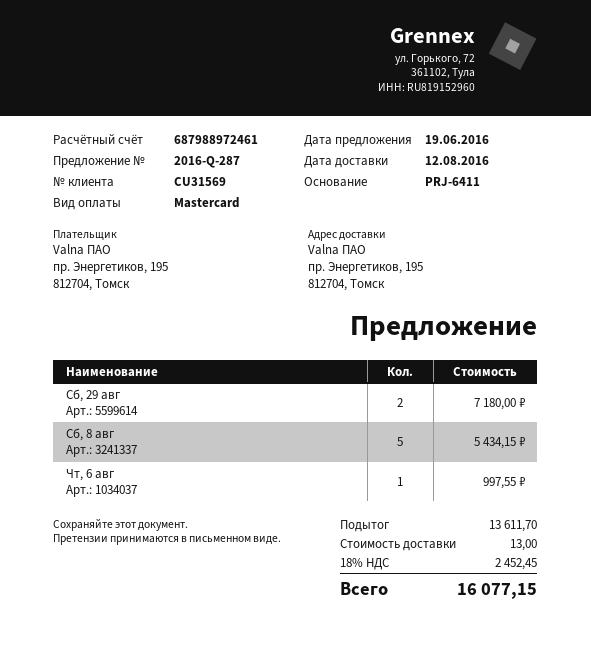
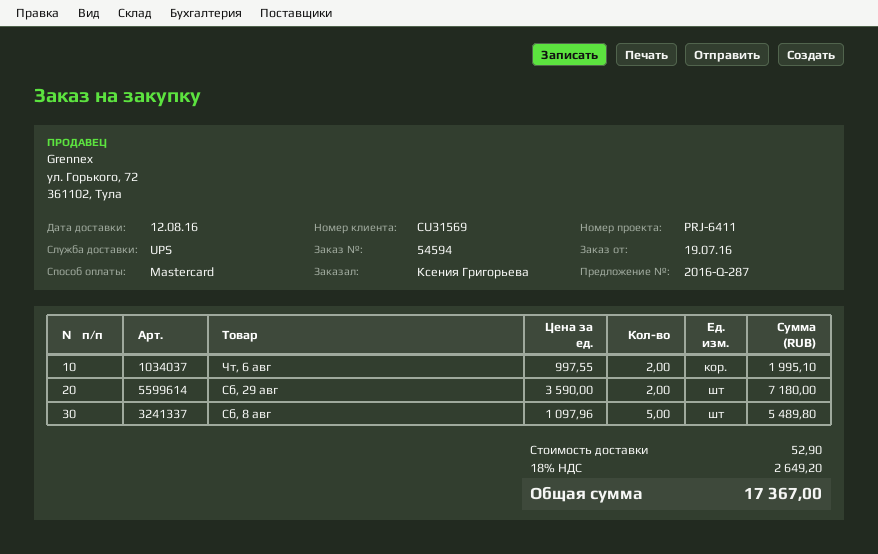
Сб, 8 авг: 5 for 5434.15 -> 5 for 5489.80
Чт, 6 авг: 1 for 997.55 -> 2 for 1995.10
shipping: 13.00 -> 52.90
tax: 18% = 2452.45 -> 18% = 2649.20
total: 16077.15 -> 17367.00

